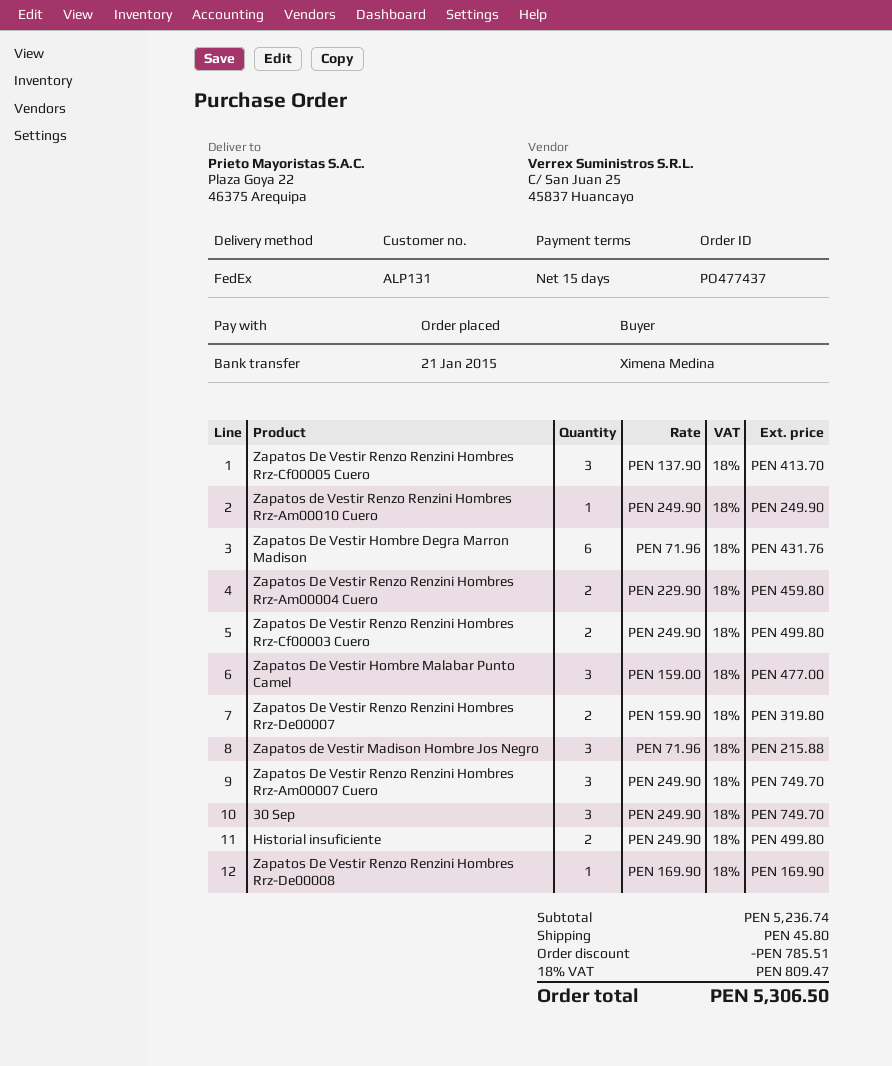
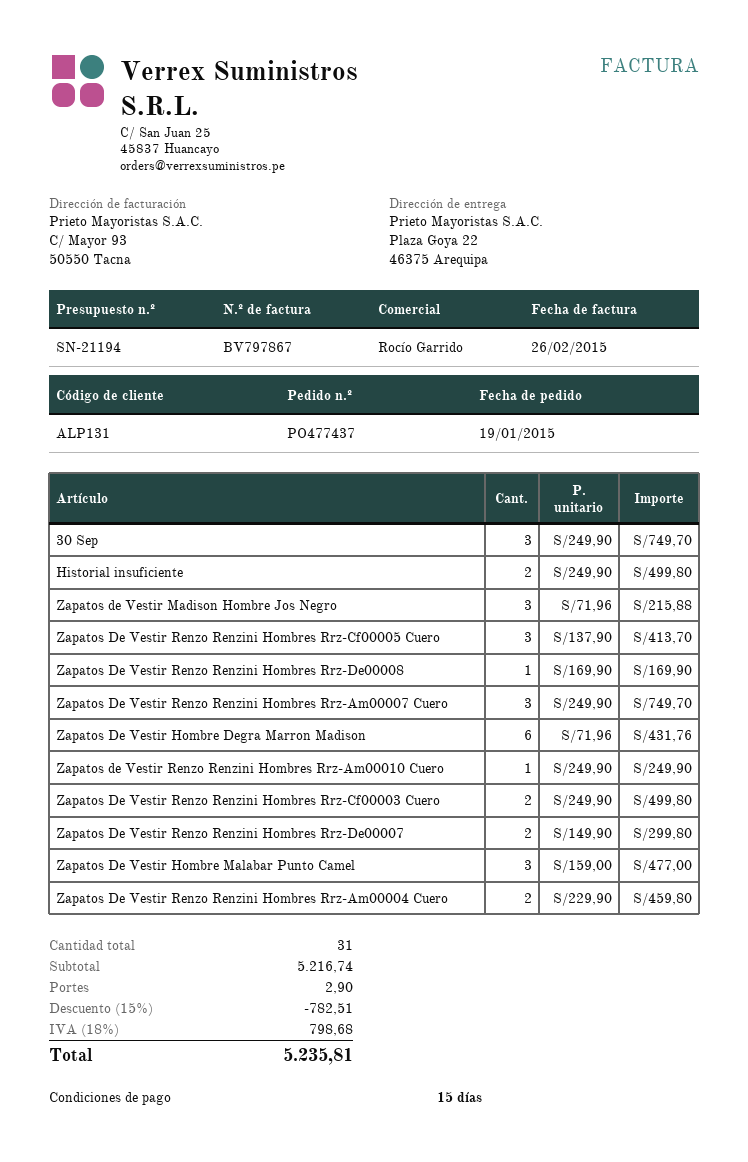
order date: 2015-01-21 -> 2015-01-19
Zapatos De Vestir Renzo Renzini Hombres Rrz-De00007: 2 x 159.90 = 319.80 -> 2 x 149.90 = 299.80
subtotal: 5236.74 -> 5216.74
discount: 785.51 -> 782.51
shipping: 45.80 -> 2.90
tax: 18% = 809.47 -> 18% = 798.68
total: 5306.50 -> 5235.81

